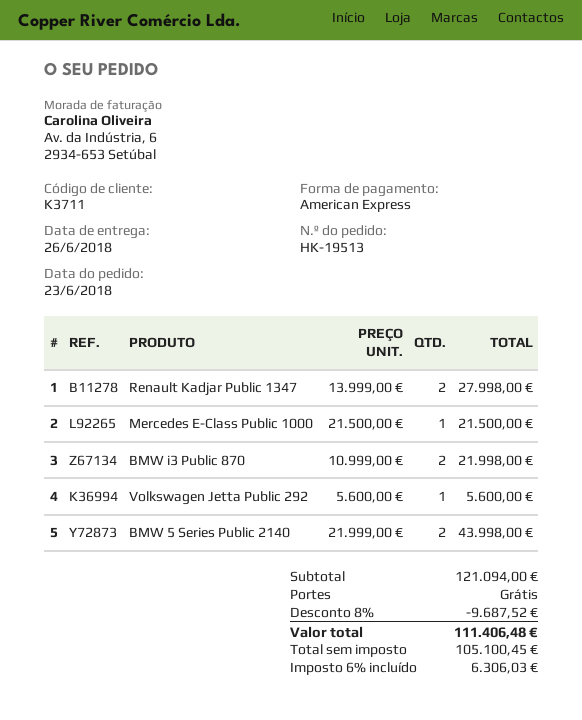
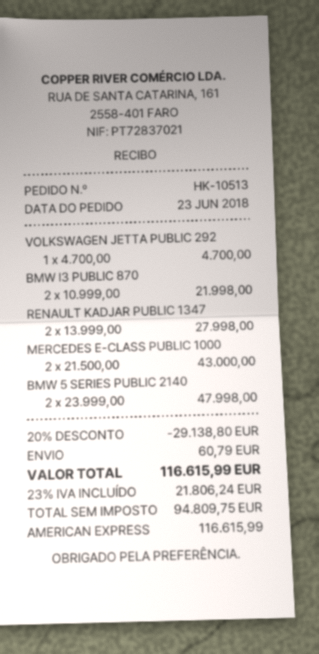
order number: HK-19513 -> HK-10513
Mercedes E-Class Public 1000: 1 x 21500.00 = 21500.00 -> 2 x 21500.00 = 43000.00
Volkswagen Jetta Public 292: 1 x 5600.00 = 5600.00 -> 1 x 4700.00 = 4700.00
BMW 5 Series Public 2140: 2 x 21999.00 = 43998.00 -> 2 x 23999.00 = 47998.00
discount: 8% = 9687.52 -> 20% = 29138.80
shipping: 0.00 -> 60.79
net: 105100.45 -> 94809.75
tax: 6% = 6306.03 -> 23% = 21806.24
total: 111406.48 -> 116615.99

